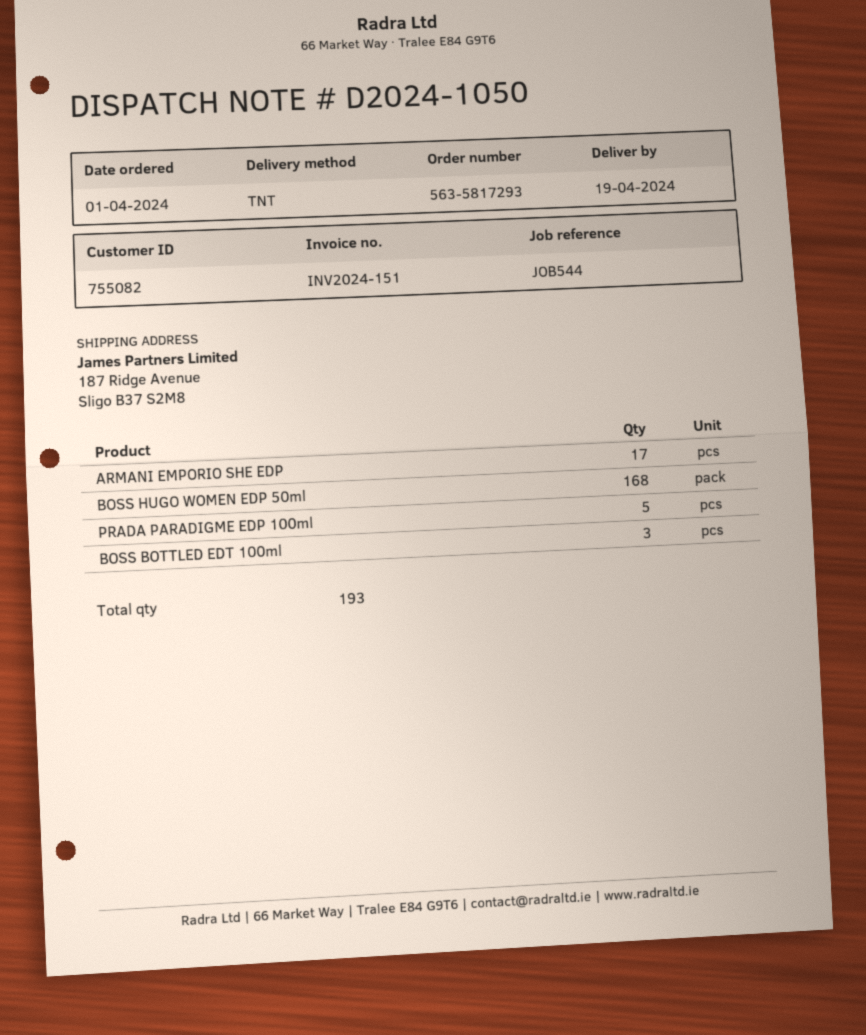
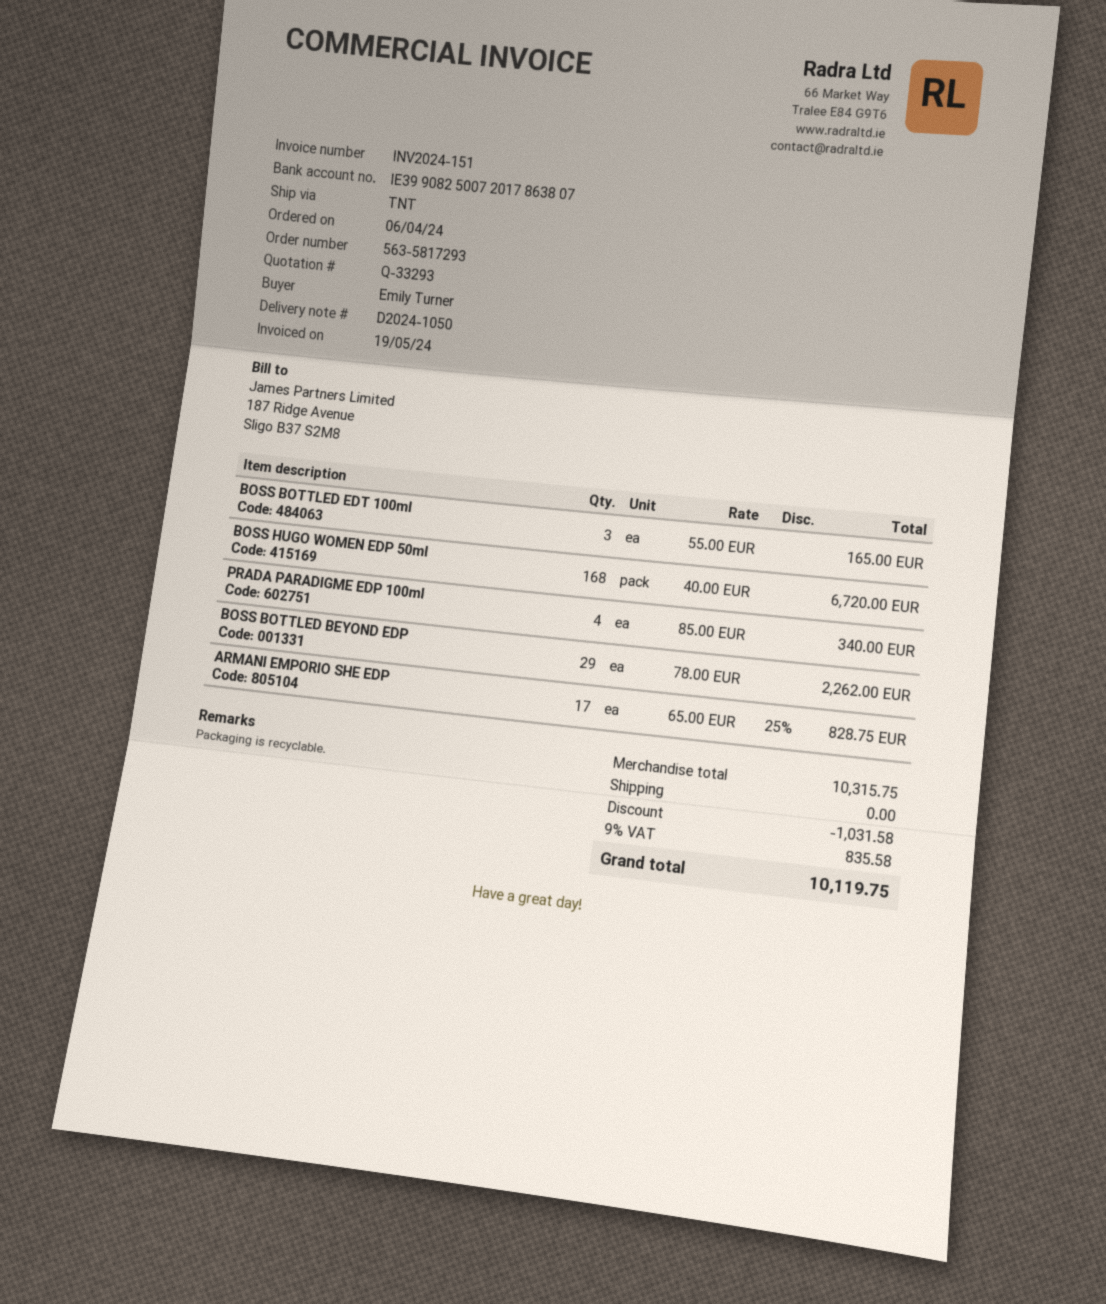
order date: 2024-04-01 -> 2024-04-06
PRADA PARADIGME EDP 100ml: 5 -> 4
BOSS BOTTLED BEYOND EDP: none -> 29

